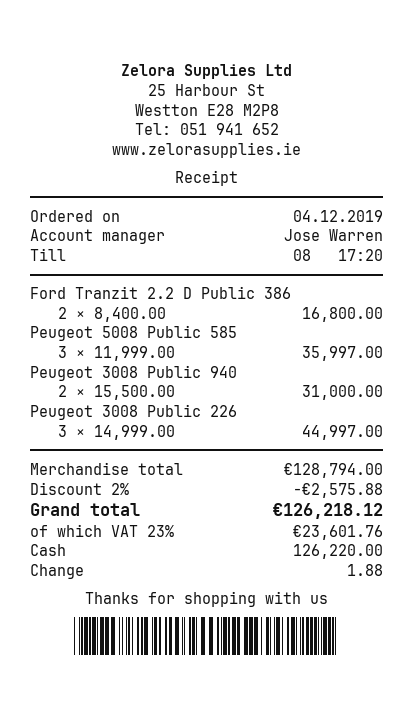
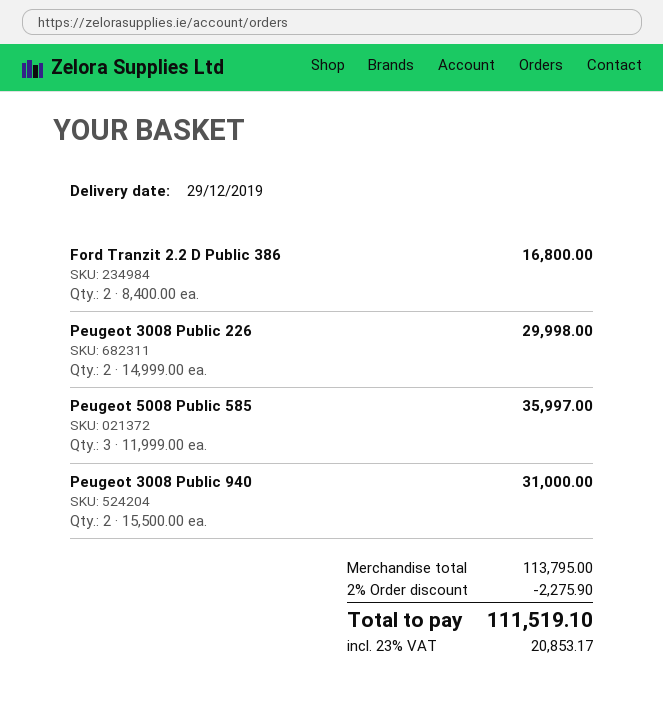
Peugeot 3008 Public 226: 3 x 14999.00 = 44997.00 -> 2 x 14999.00 = 29998.00
subtotal: 128794.00 -> 113795.00
discount: 2% = 2575.88 -> 2% = 2275.90
tax: 23% = 23601.76 -> 23% = 20853.17
total: 126218.12 -> 111519.10

